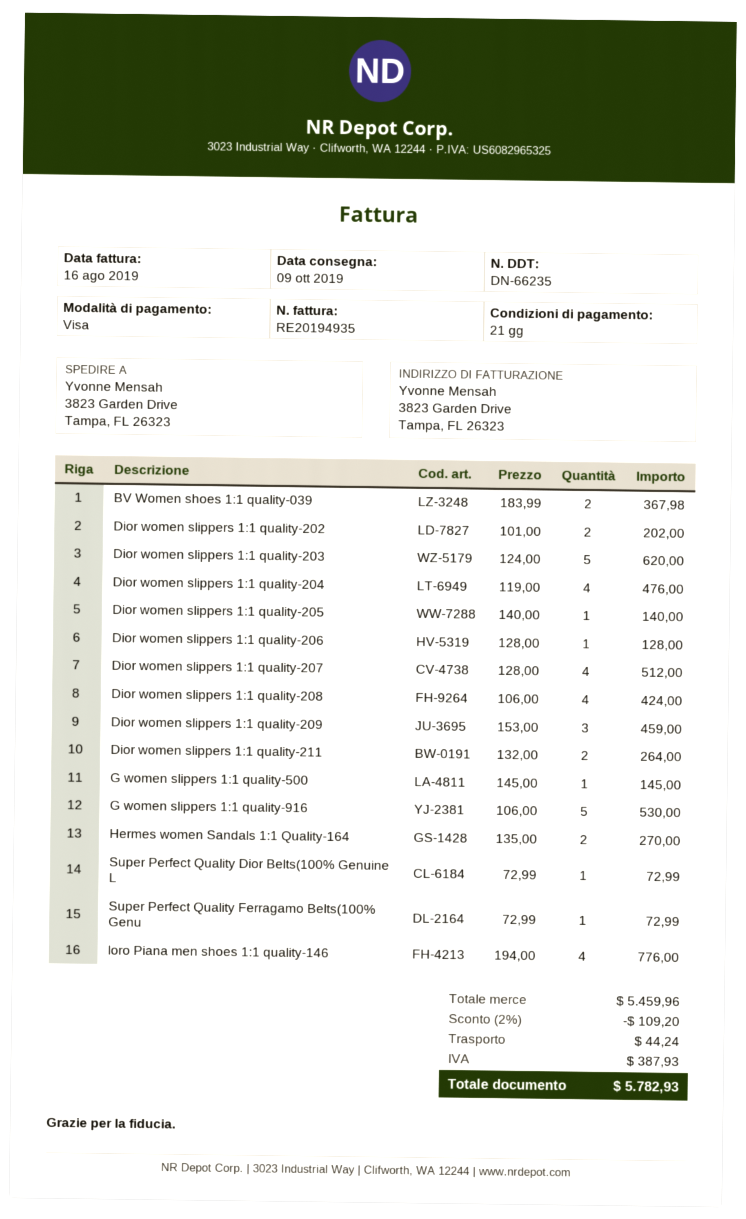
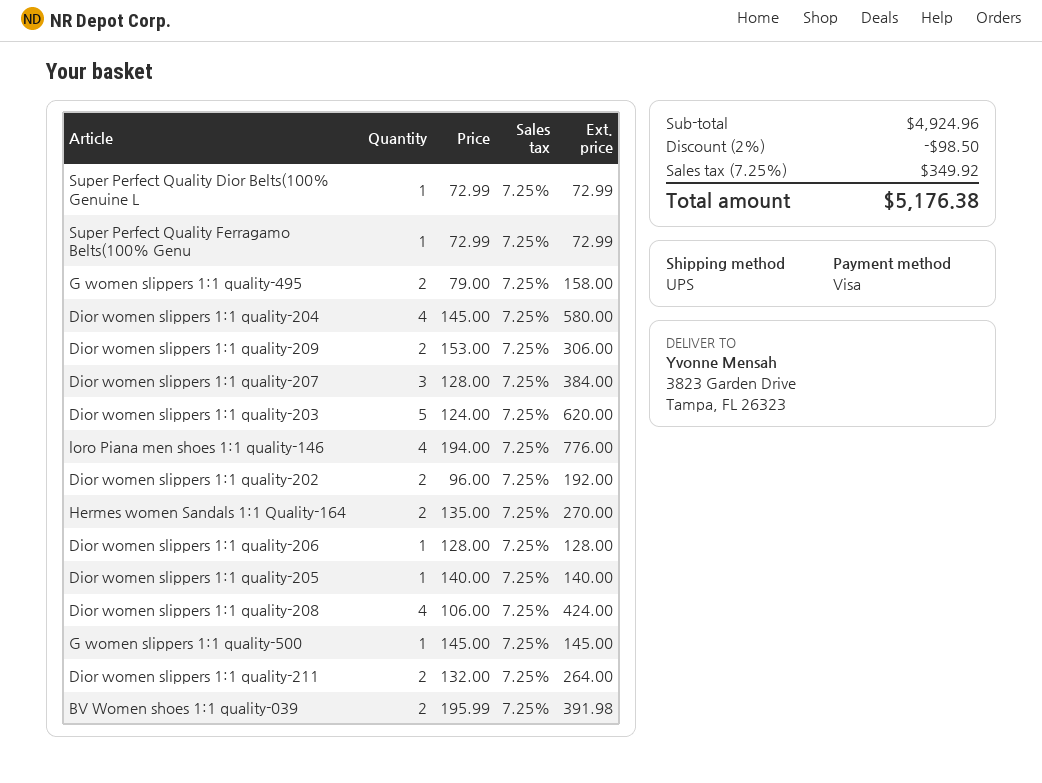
BV Women shoes 1:1 quality-039: 2 x 183.99 = 367.98 -> 2 x 195.99 = 391.98
Dior women slippers 1:1 quality-202: 2 x 101.00 = 202.00 -> 2 x 96.00 = 192.00
Dior women slippers 1:1 quality-204: 4 x 119.00 = 476.00 -> 4 x 145.00 = 580.00
Dior women slippers 1:1 quality-207: 4 x 128.00 = 512.00 -> 3 x 128.00 = 384.00
Dior women slippers 1:1 quality-209: 3 x 153.00 = 459.00 -> 2 x 153.00 = 306.00
G women slippers 1:1 quality-916: 5 x 106.00 = 530.00 -> none
G women slippers 1:1 quality-495: none -> 2 x 79.00 = 158.00
subtotal: 5459.96 -> 4924.96
discount: 2% = 109.20 -> 2% = 98.50
shipping: 44.24 -> none
tax: 387.93 -> 349.92
total: 5782.93 -> 5176.38

